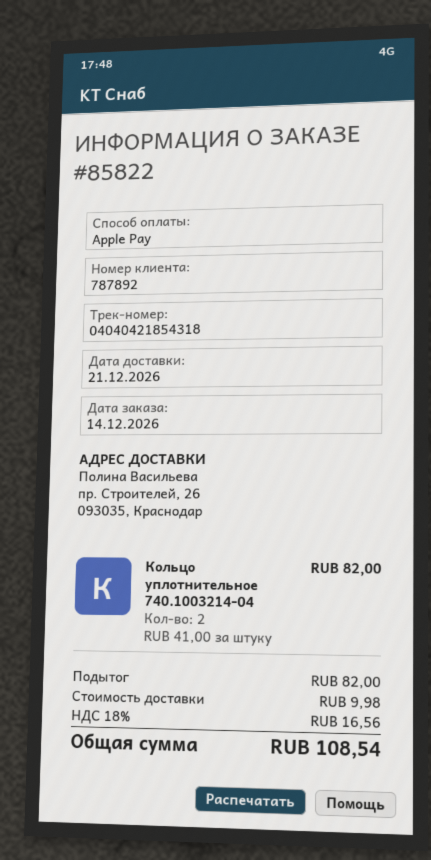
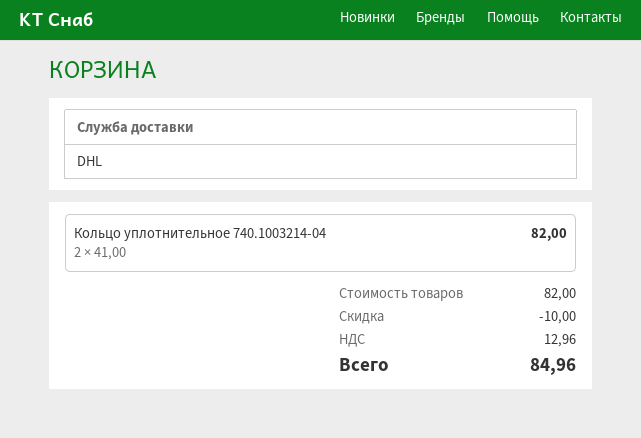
discount: none -> 10.00
shipping: 9.98 -> none
tax: 16.56 -> 12.96
total: 108.54 -> 84.96

